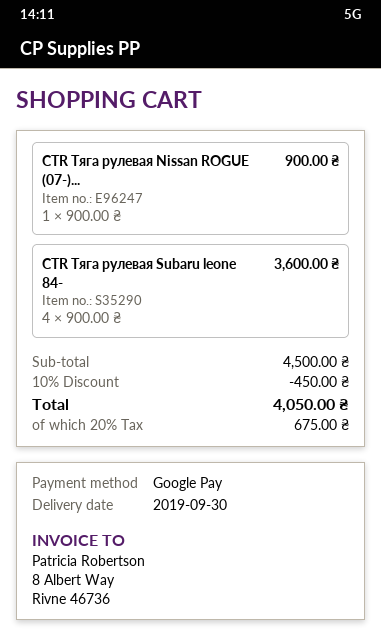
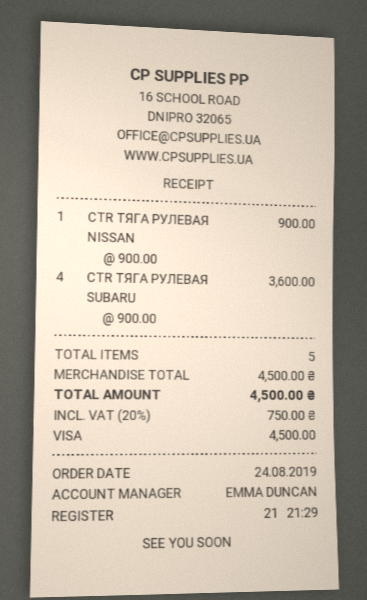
payment method: Google Pay -> Visa
discount: 10% = 450.00 -> none
tax: 20% = 675.00 -> 20% = 750.00
total: 4050.00 -> 4500.00

